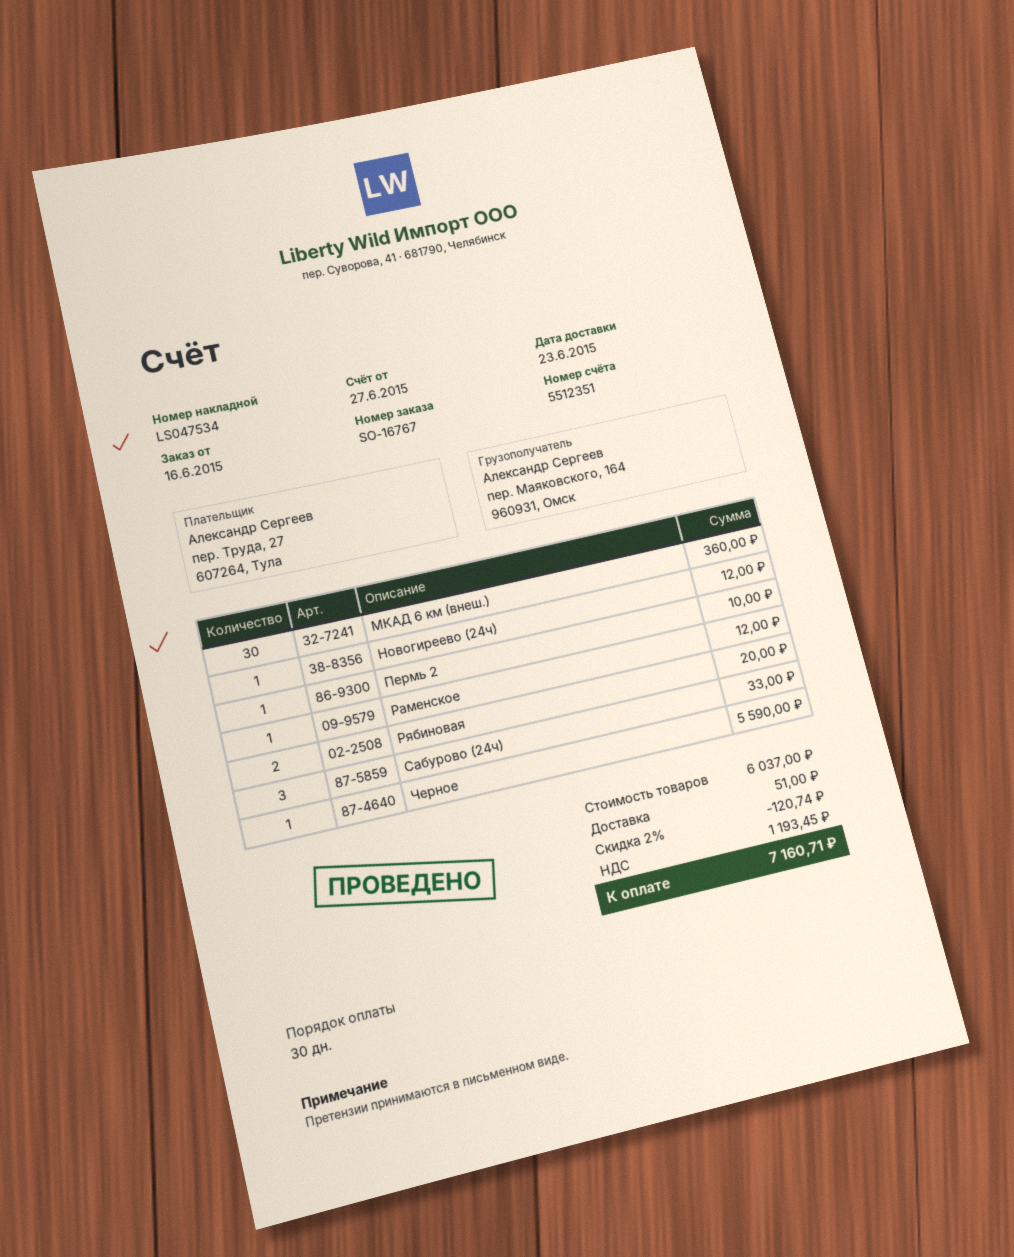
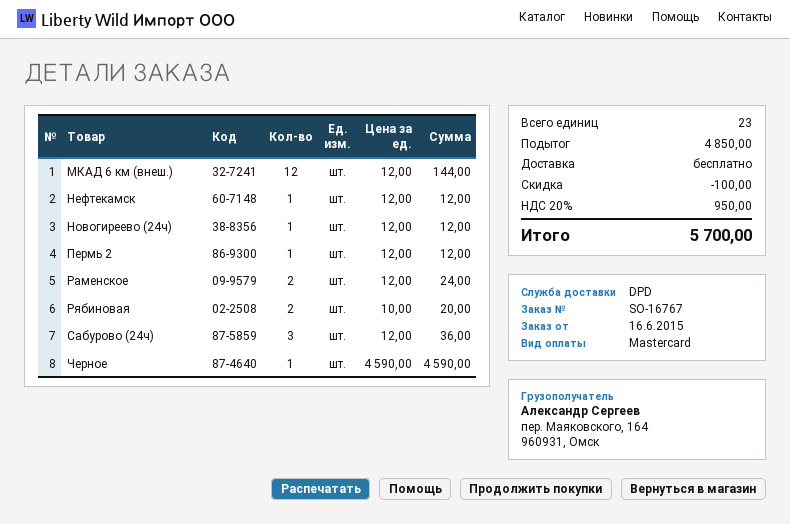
МКАД 6 км (внеш.): 30 for 360.00 -> 12 for 144.00
Пермь 2: 1 for 10.00 -> 1 for 12.00
Раменское: 1 for 12.00 -> 2 for 24.00
Сабурово (24ч): 3 for 33.00 -> 3 for 36.00
Черное: 1 for 5590.00 -> 1 for 4590.00
Нефтекамск: none -> 1 for 12.00
subtotal: 6037.00 -> 4850.00
discount: 120.74 -> 100.00
shipping: 51.00 -> 0.00
tax: 1193.45 -> 950.00
total: 7160.71 -> 5700.00

